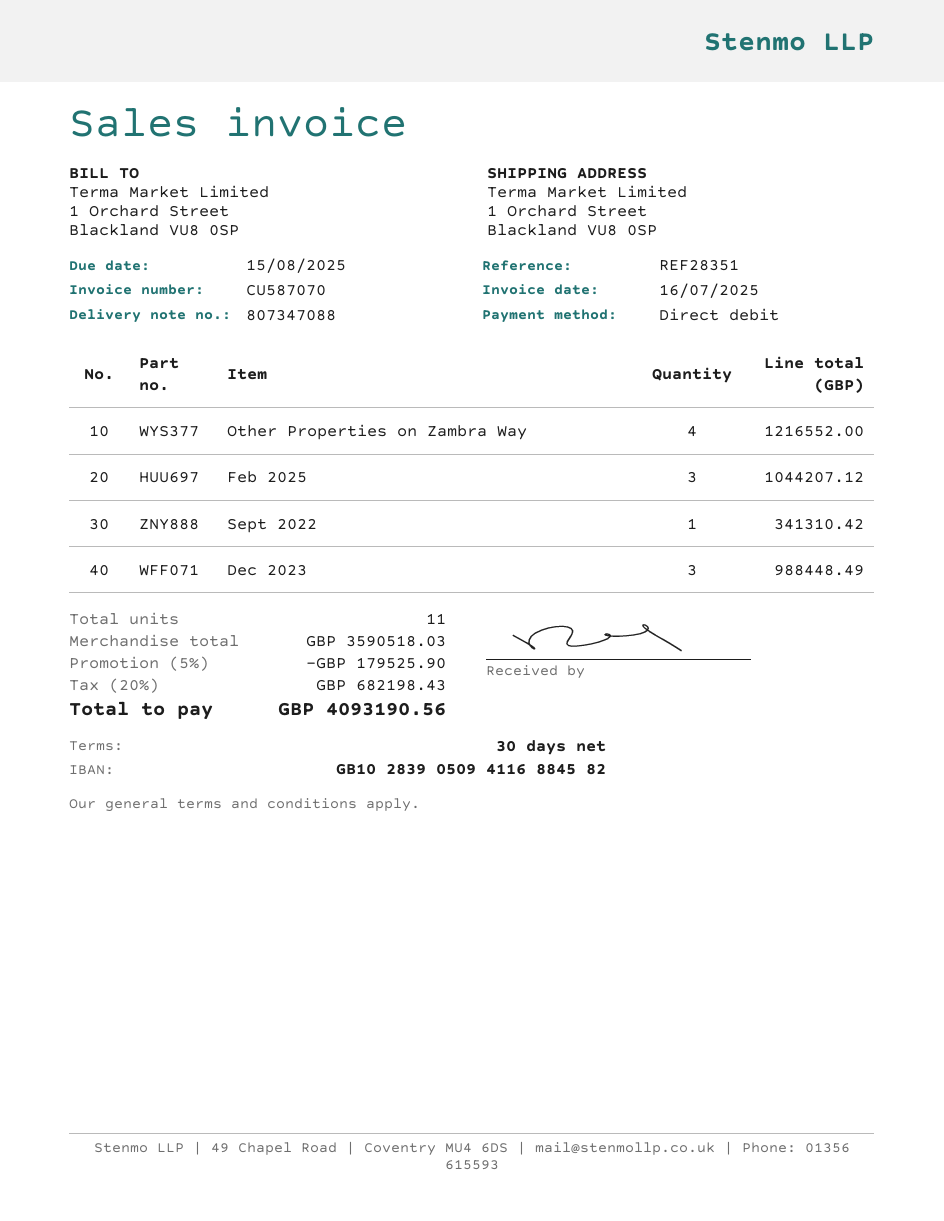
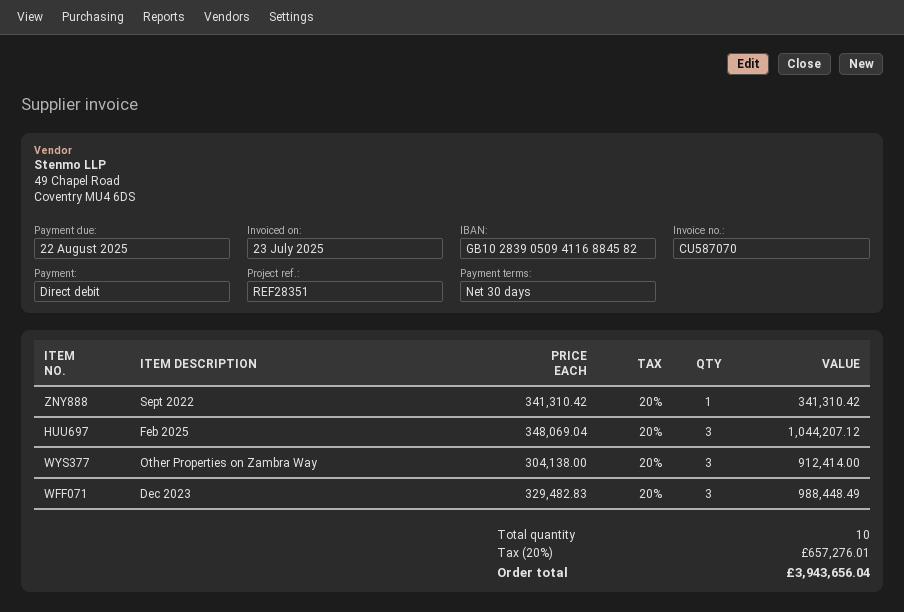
invoice date: 2025-07-16 -> 2025-07-23
due date: 2025-08-15 -> 2025-08-22
Other Properties on Zambra Way: 4 for 1216552.00 -> 3 for 912414.00
total quantity: 11 -> 10
discount: 5% = 179525.90 -> none
tax: 20% = 682198.43 -> 20% = 657276.01
total: 4093190.56 -> 3943656.04

